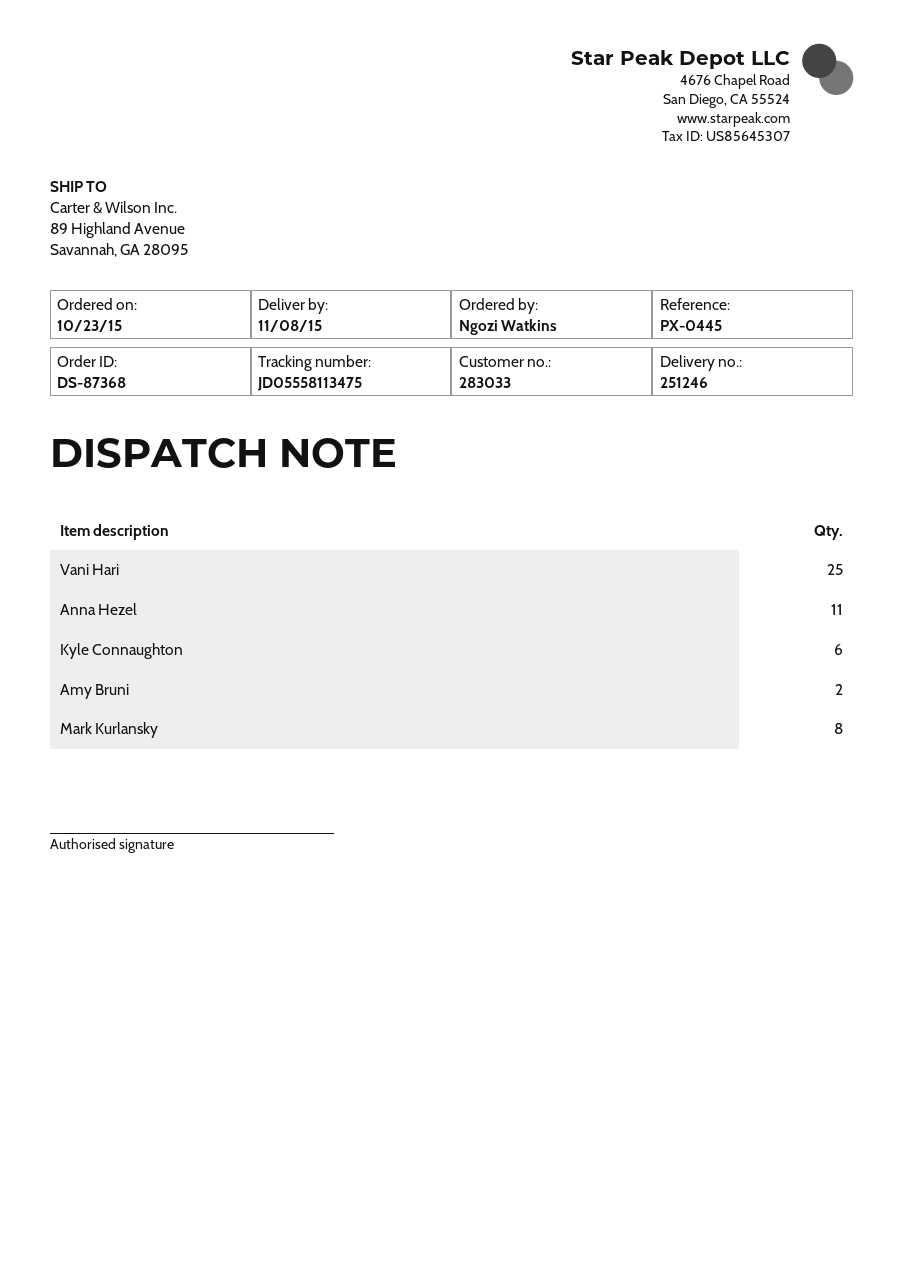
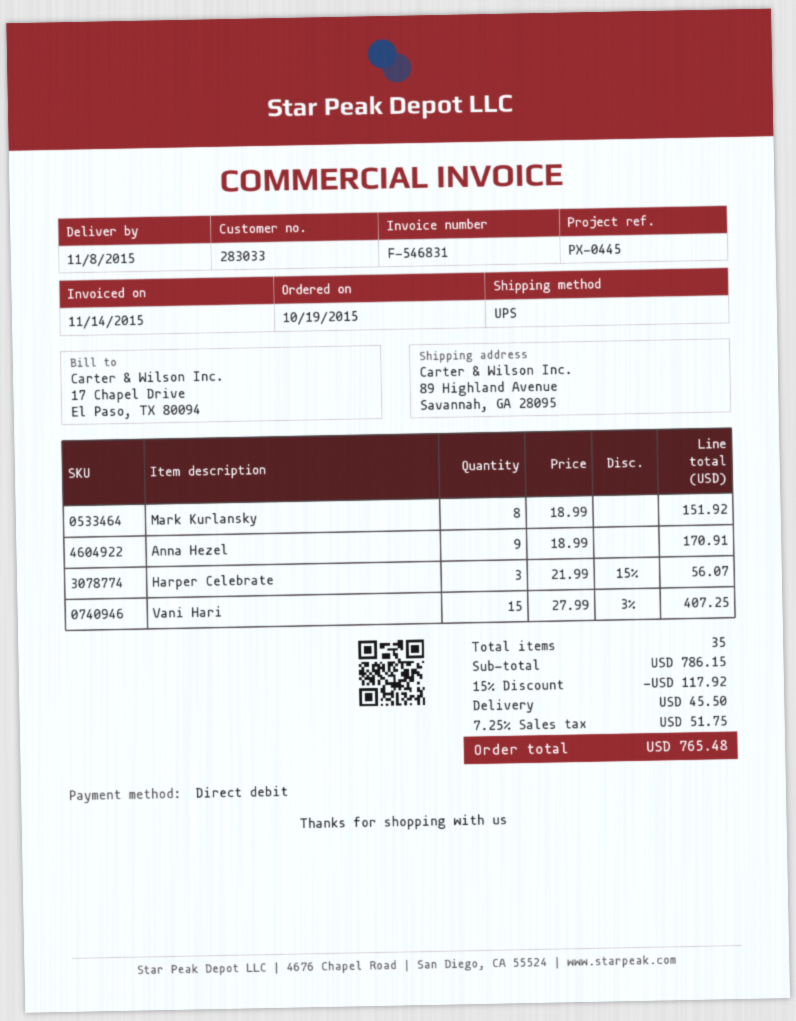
order date: 2015-10-23 -> 2015-10-19
Vani Hari: 25 -> 15
Anna Hezel: 11 -> 9
Kyle Connaughton: 6 -> none
Amy Bruni: 2 -> none
Harper Celebrate: none -> 3

